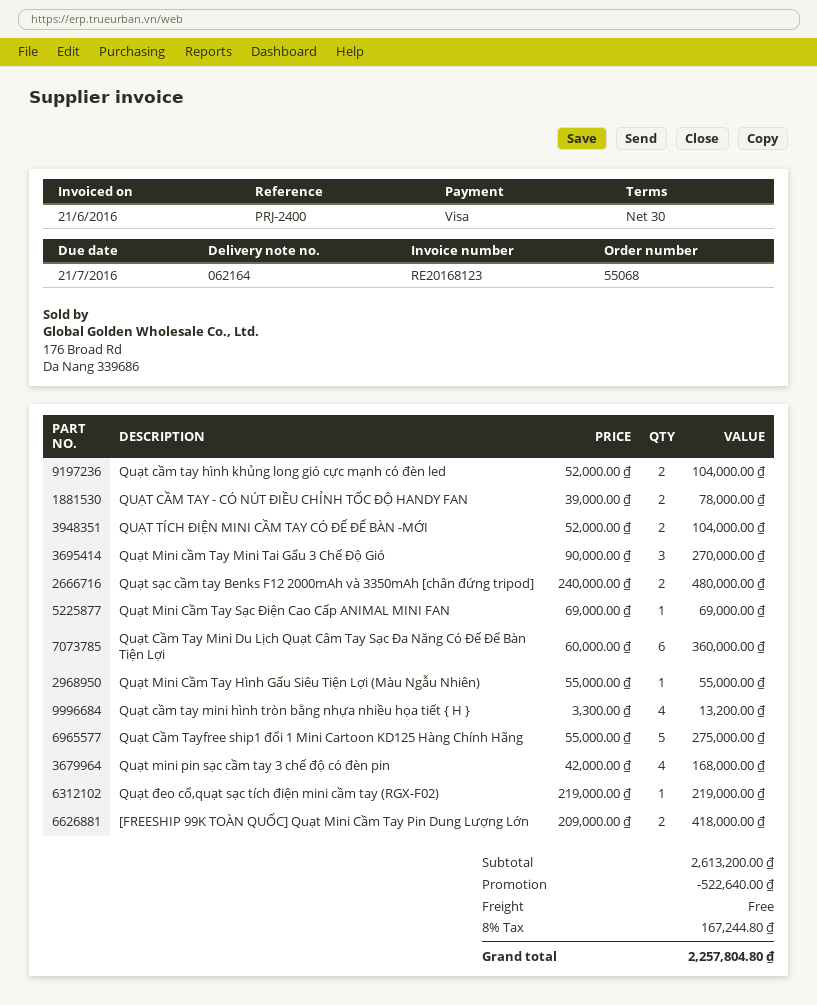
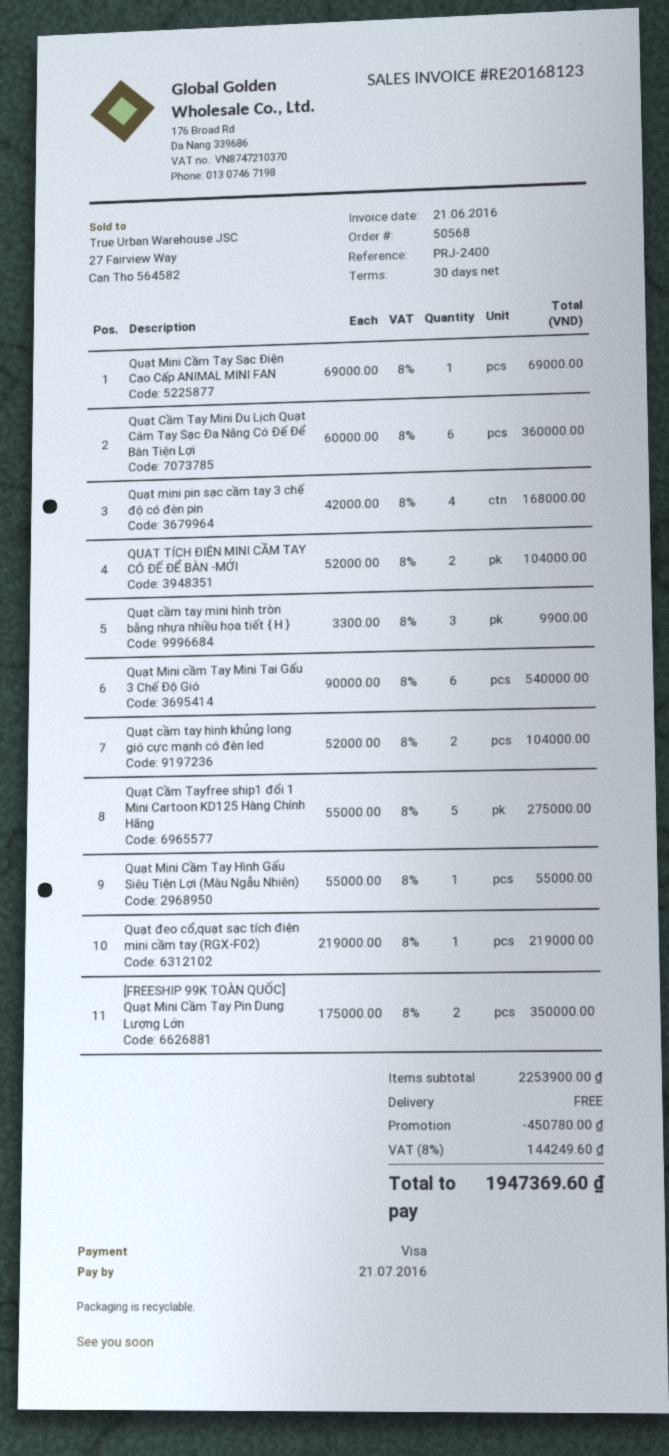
order number: 55068 -> 50568
QUẠT CẦM TAY - CÓ NÚT ĐIỀU CHỈNH TỐC ĐỘ HANDY FAN: 2 x 39000.00 = 78000.00 -> none
Quạt Mini cầm Tay Mini Tai Gấu 3 Chế Độ Gió: 3 x 90000.00 = 270000.00 -> 6 x 90000.00 = 540000.00
Quạt sạc cầm tay Benks F12 2000mAh và 3350mAh [chân đứng tripod]: 2 x 240000.00 = 480000.00 -> none
Quạt cầm tay mini hình tròn bằng nhựa nhiều họa tiết { H }: 4 x 3300.00 = 13200.00 -> 3 x 3300.00 = 9900.00
[FREESHIP 99K TOÀN QUỐC] Quạt Mini Cầm Tay Pin Dung Lượng Lớn: 2 x 209000.00 = 418000.00 -> 2 x 175000.00 = 350000.00
subtotal: 2613200.00 -> 2253900.00
discount: 522640.00 -> 450780.00
tax: 8% = 167244.80 -> 8% = 144249.60
total: 2257804.80 -> 1947369.60

